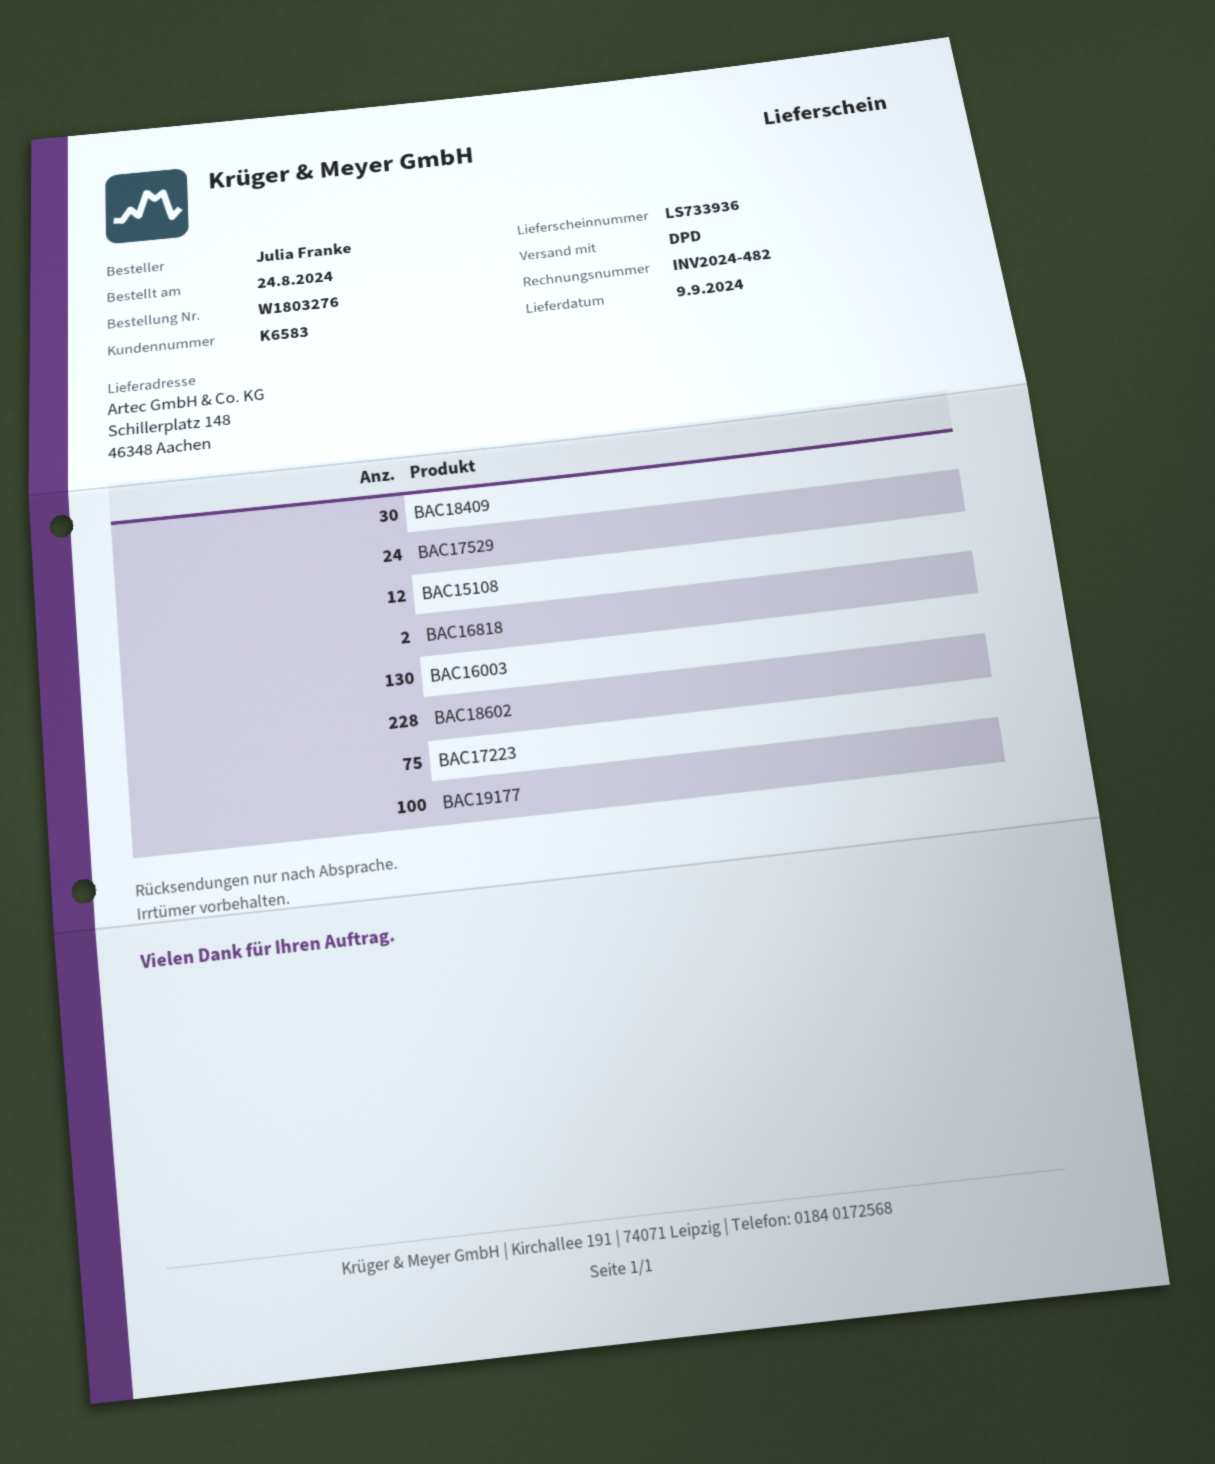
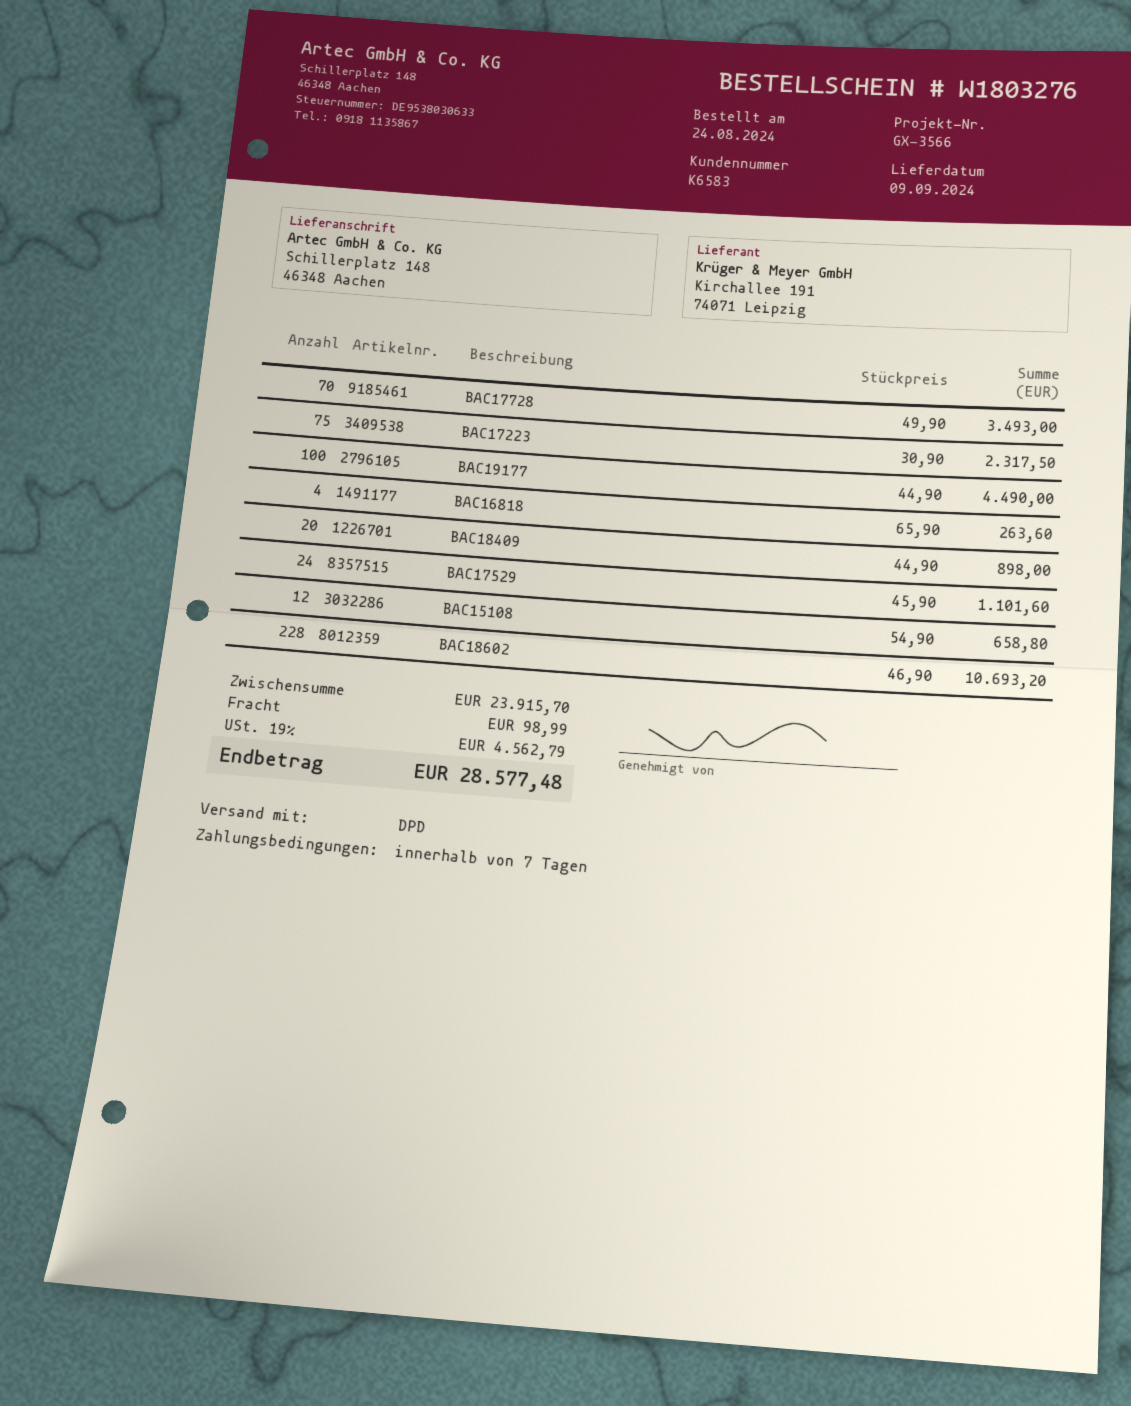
BAC18409: 30 -> 20
BAC16818: 2 -> 4
BAC16003: 130 -> none
BAC17728: none -> 70

